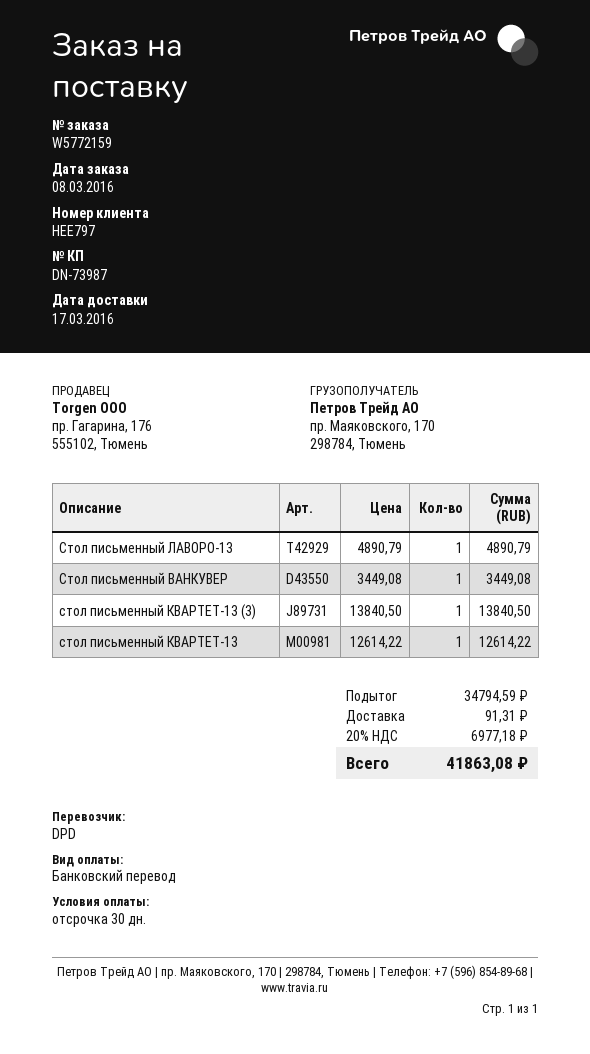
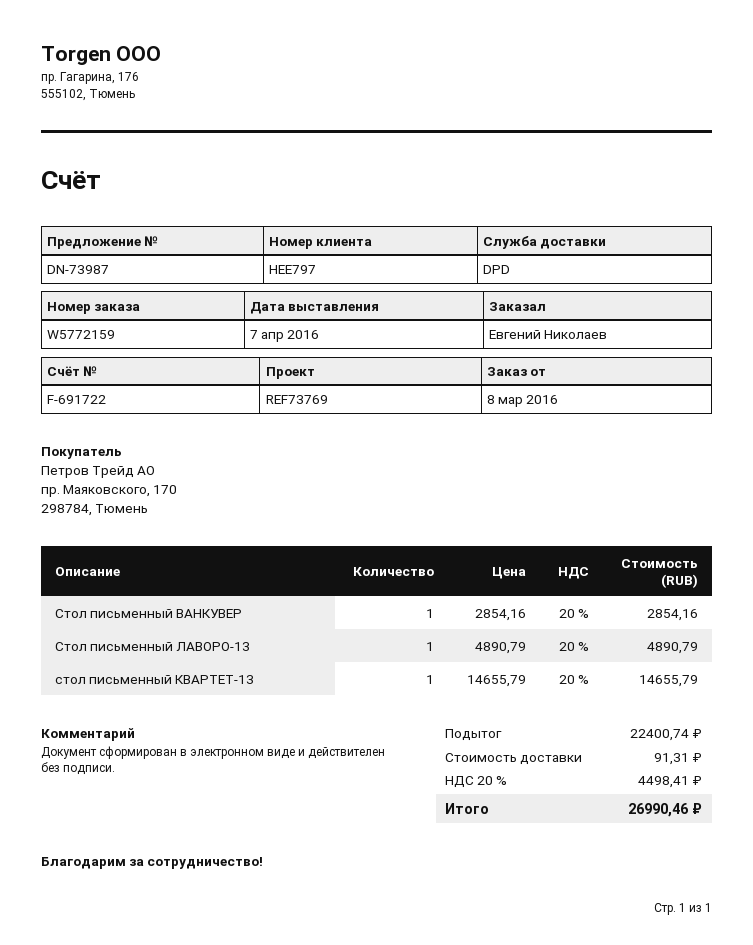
Стол письменный ВАНКУВЕР: 1 x 3449.08 = 3449.08 -> 1 x 2854.16 = 2854.16
стол письменный КВАРТЕТ-13 (3): 1 x 13840.50 = 13840.50 -> none
стол письменный КВАРТЕТ-13: 1 x 12614.22 = 12614.22 -> 1 x 14655.79 = 14655.79
subtotal: 34794.59 -> 22400.74
tax: 20% = 6977.18 -> 20% = 4498.41
total: 41863.08 -> 26990.46

